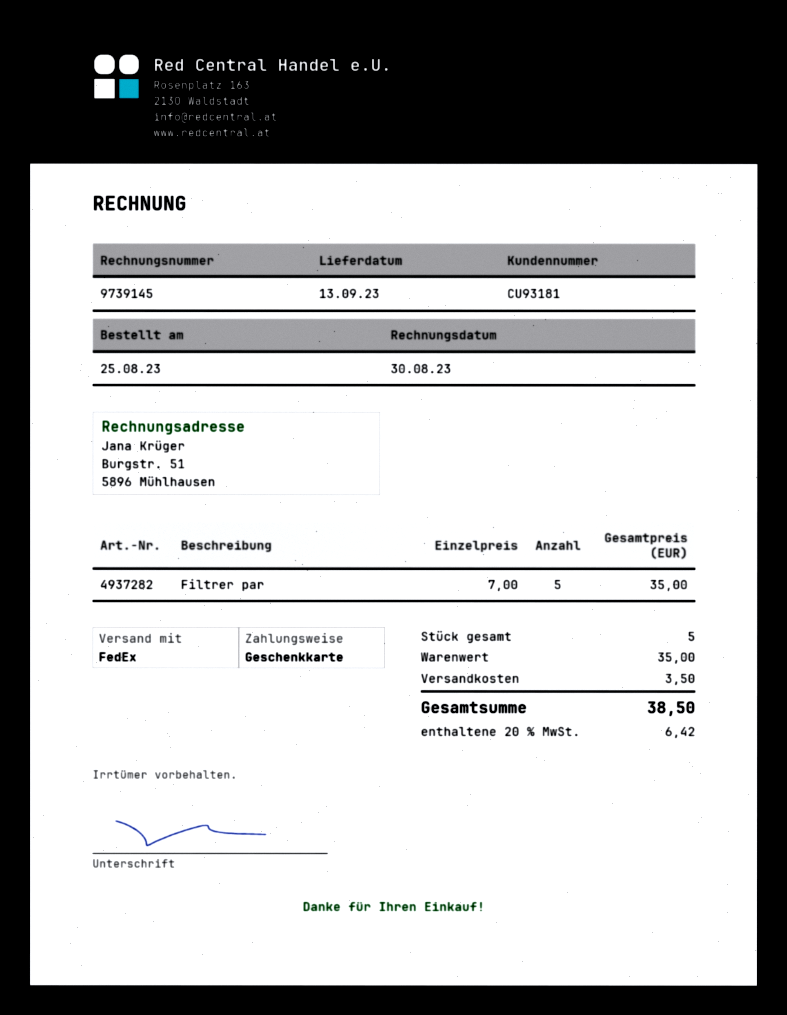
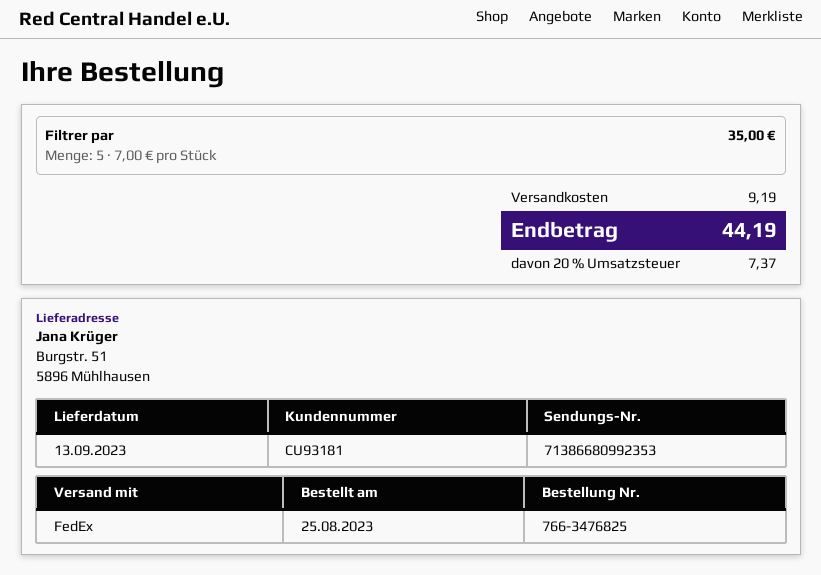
shipping: 3.50 -> 9.19
tax: 20% = 6.42 -> 20% = 7.37
total: 38.50 -> 44.19

